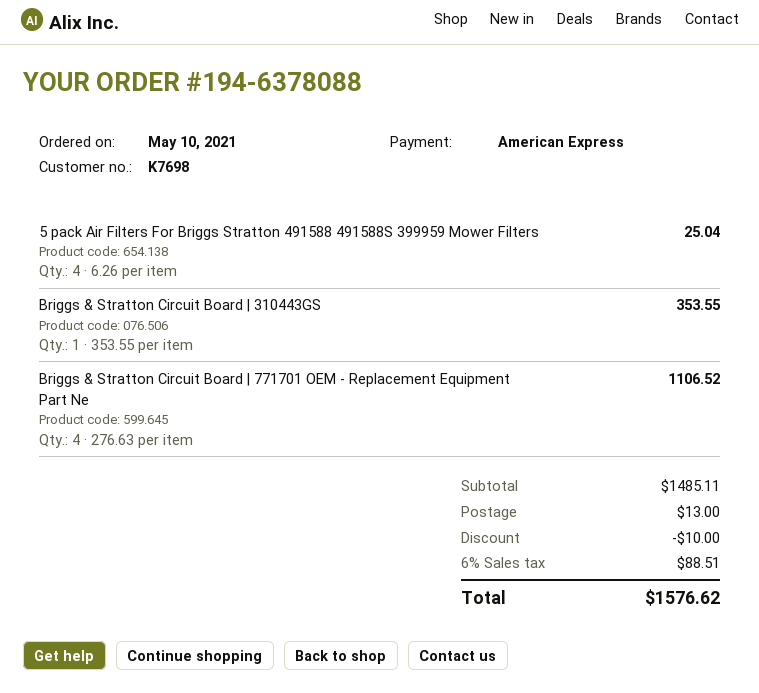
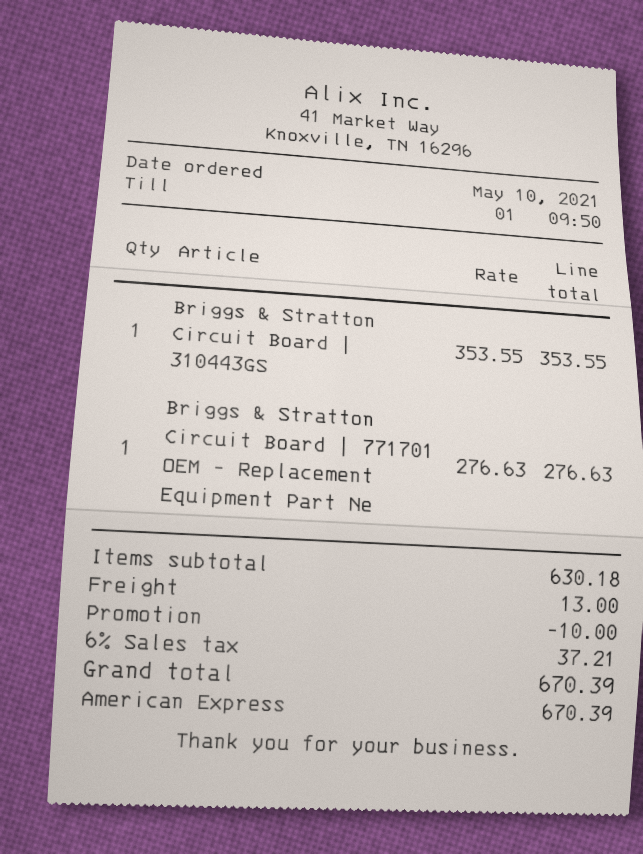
5 pack Air Filters For Briggs Stratton 491588 491588S 399959 Mower Filters: 4 x 6.26 = 25.04 -> none
Briggs & Stratton Circuit Board | 771701 OEM - Replacement Equipment Part Ne: 4 x 276.63 = 1106.52 -> 1 x 276.63 = 276.63
subtotal: 1485.11 -> 630.18
tax: 6% = 88.51 -> 6% = 37.21
total: 1576.62 -> 670.39

